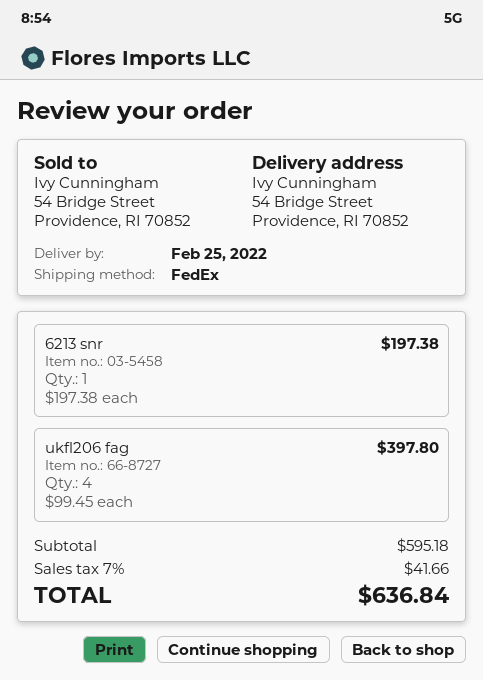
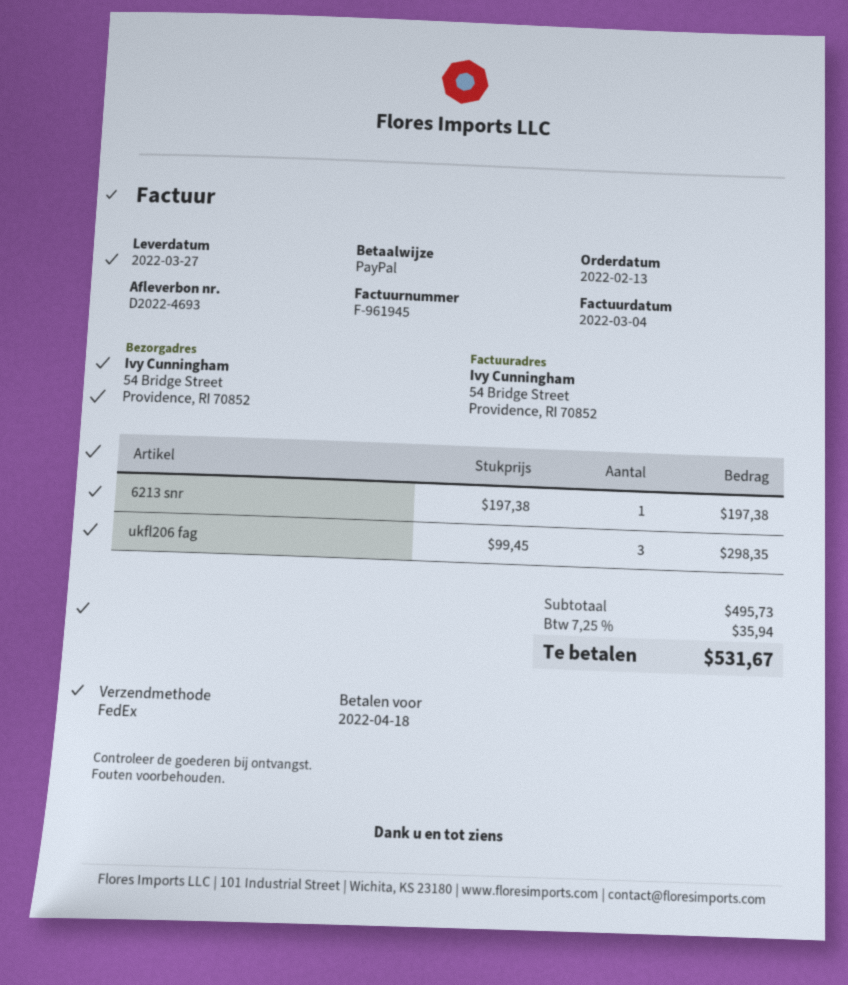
delivery date: 2022-02-25 -> 2022-03-27
ukfl206 fag: 4 x 99.45 = 397.80 -> 3 x 99.45 = 298.35
subtotal: 595.18 -> 495.73
tax: 7% = 41.66 -> 7.25% = 35.94
total: 636.84 -> 531.67

